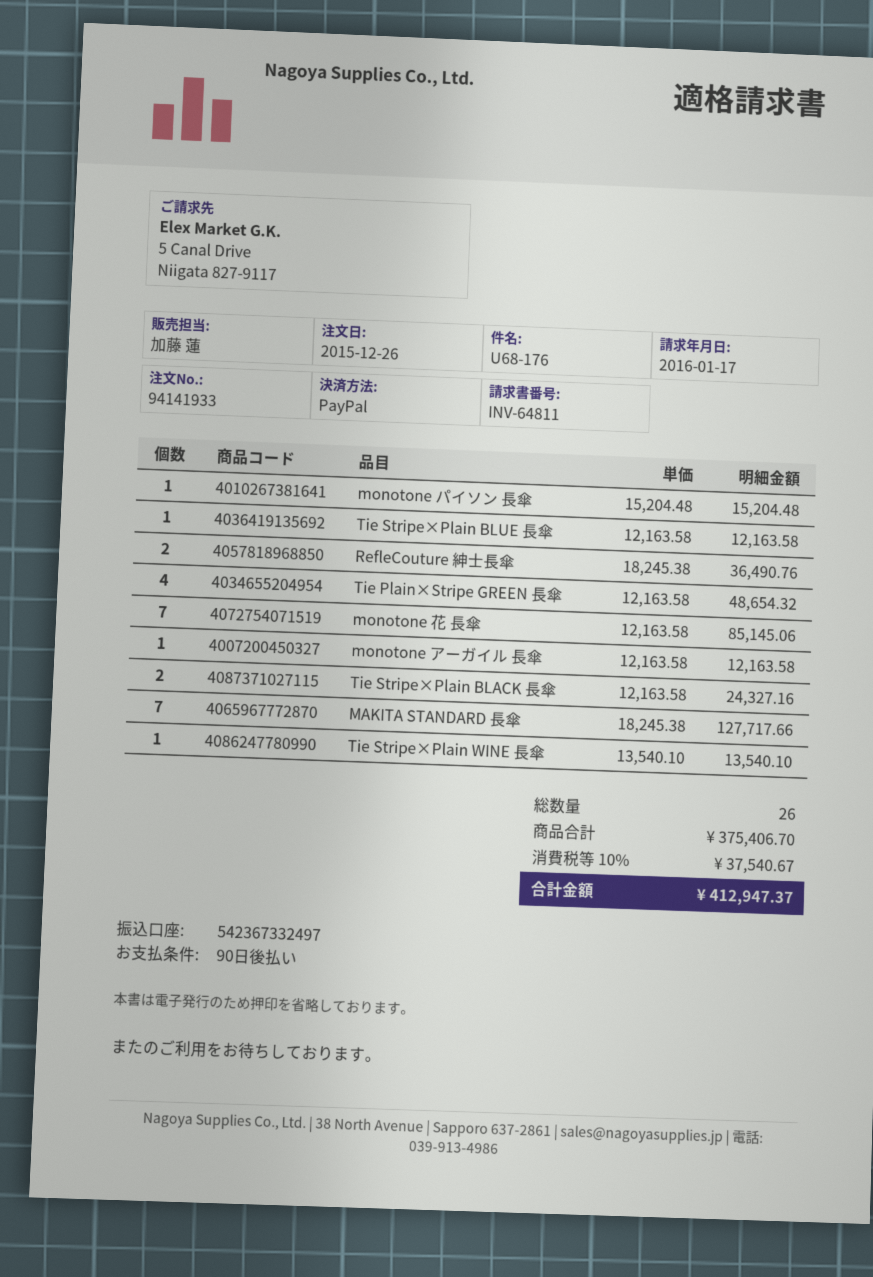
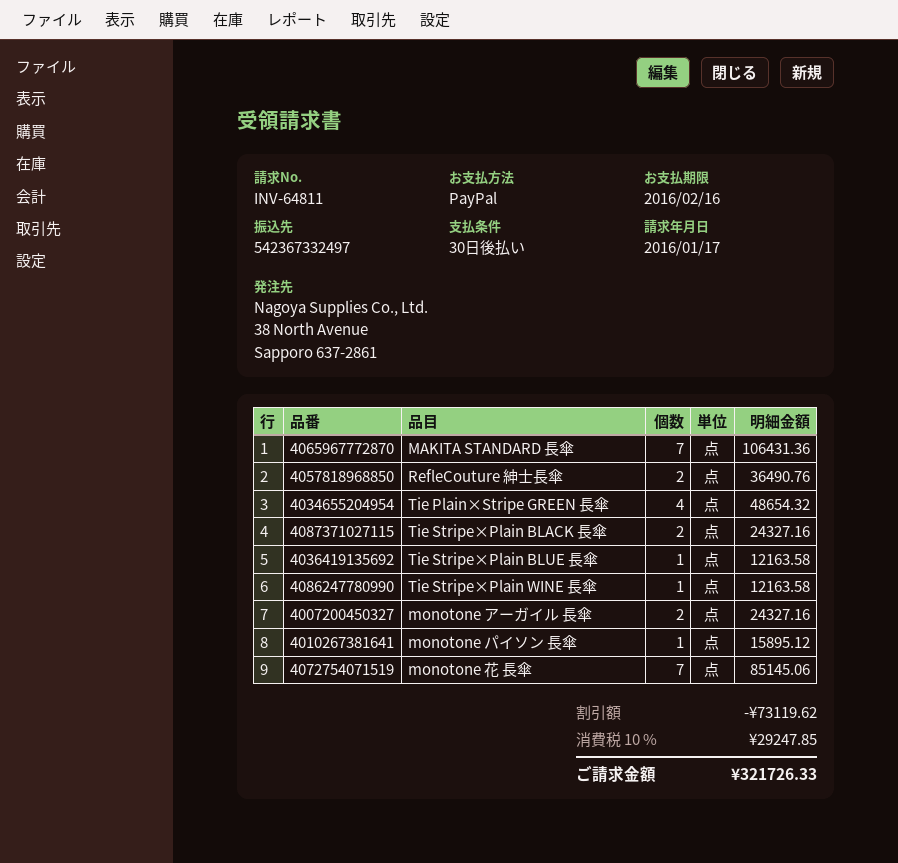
payment terms: 90 days -> 30 days
monotone パイソン 長傘: 1 for 15204.48 -> 1 for 15895.12
monotone アーガイル 長傘: 1 for 12163.58 -> 2 for 24327.16
MAKITA STANDARD 長傘: 7 for 127717.66 -> 7 for 106431.36
Tie Stripe×Plain WINE 長傘: 1 for 13540.10 -> 1 for 12163.58
discount: none -> 73119.62
tax: 10% = 37540.67 -> 10% = 29247.85
total: 412947.37 -> 321726.33

